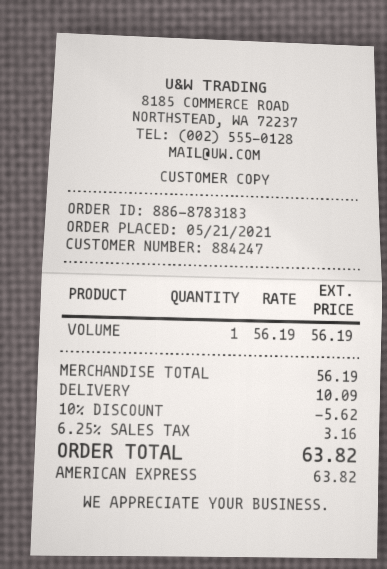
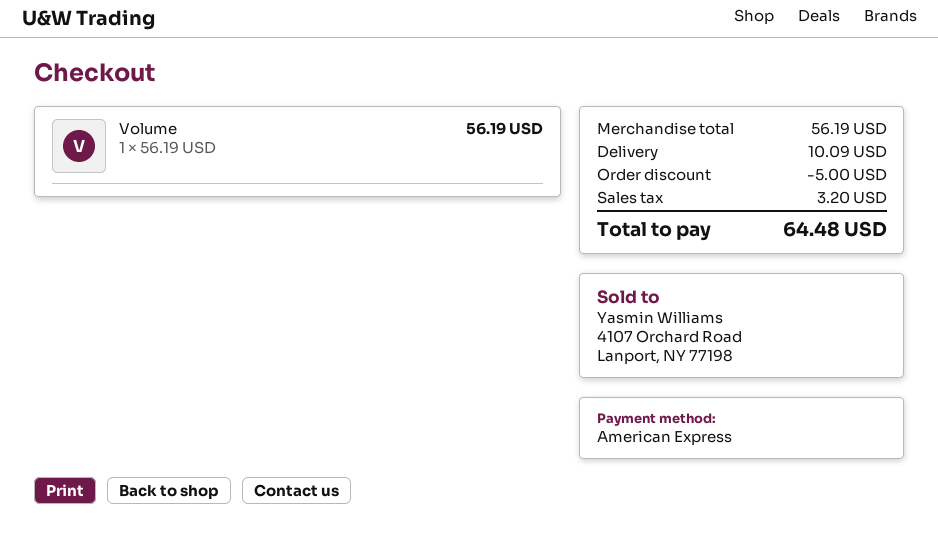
discount: 5.62 -> 5.00
tax: 3.16 -> 3.20
total: 63.82 -> 64.48

